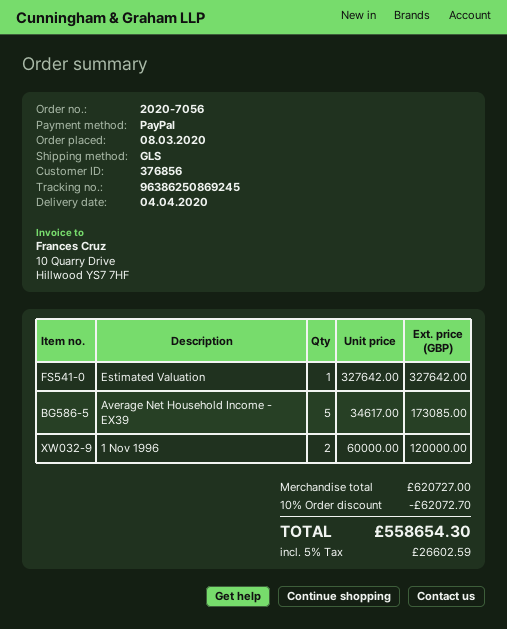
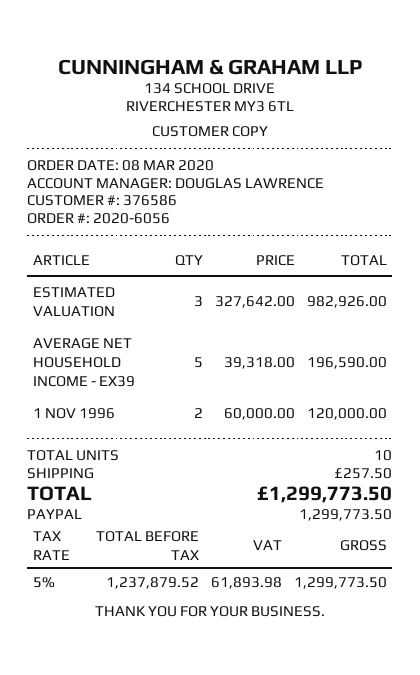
order number: 2020-7056 -> 2020-6056
customer number: 376856 -> 376586
Estimated Valuation: 1 x 327642.00 = 327642.00 -> 3 x 327642.00 = 982926.00
Average Net Household Income - EX39: 5 x 34617.00 = 173085.00 -> 5 x 39318.00 = 196590.00
discount: 10% = 62072.70 -> none
shipping: none -> 257.50
tax: 5% = 26602.59 -> 5% = 61893.98
total: 558654.30 -> 1299773.50

